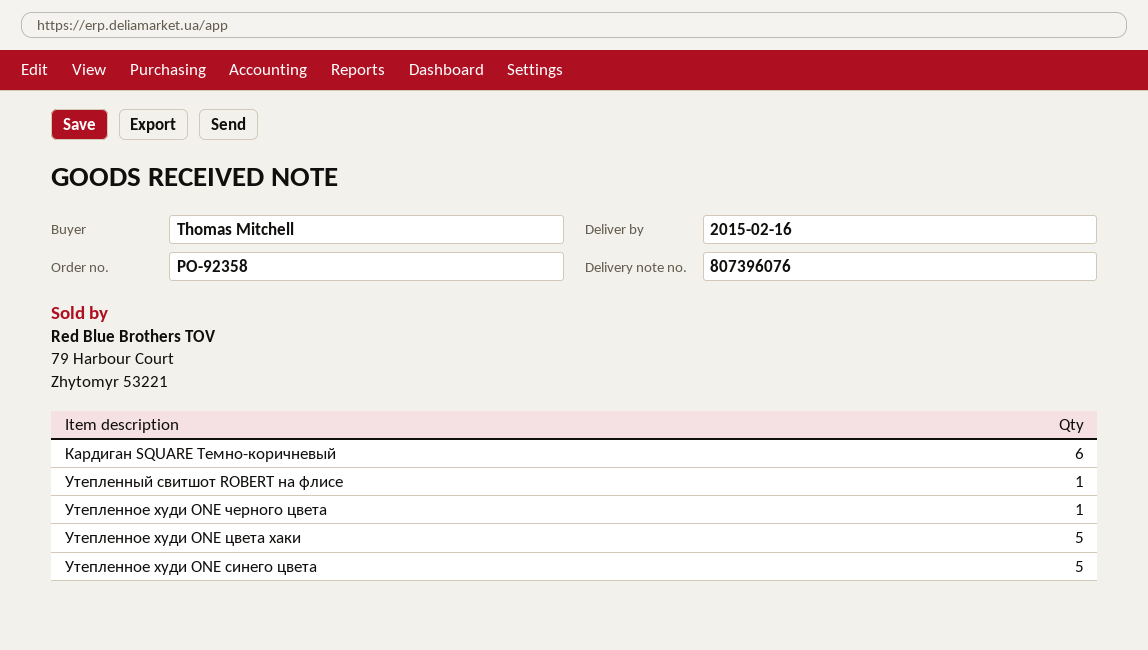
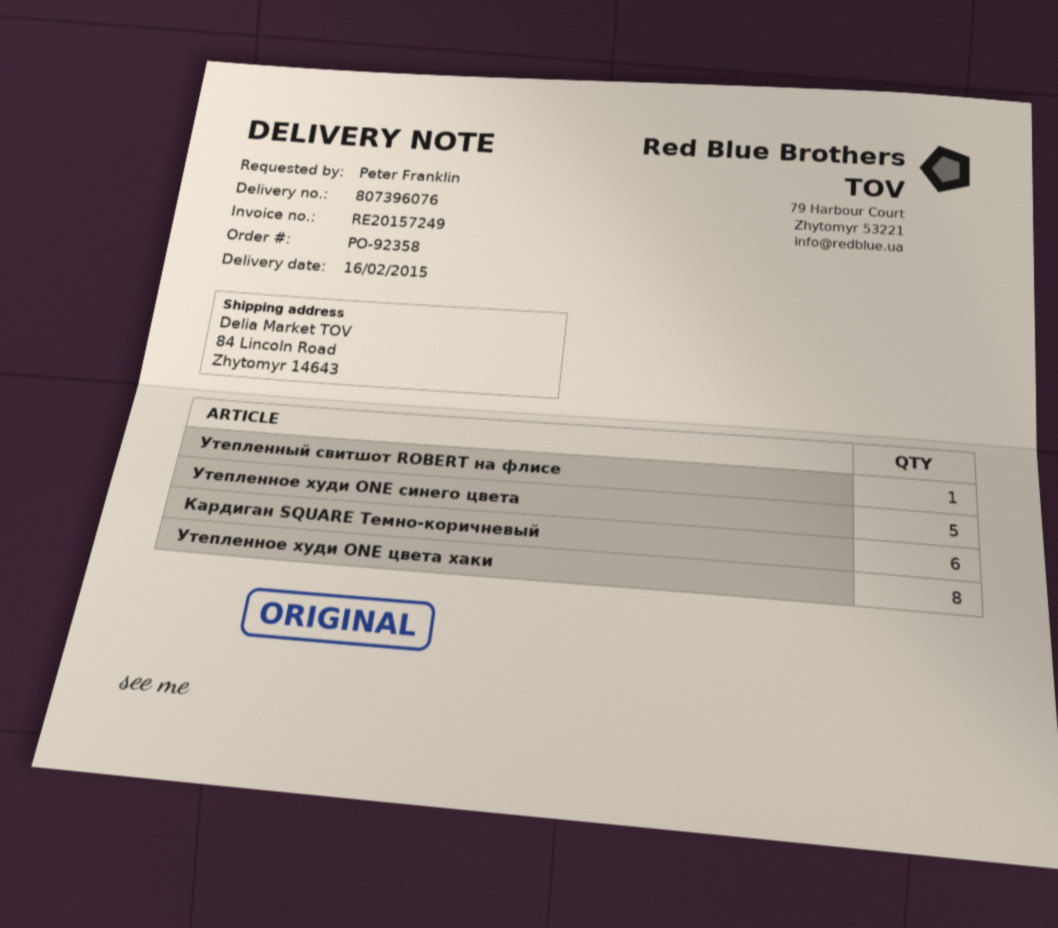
ordered by: Thomas Mitchell -> Peter Franklin
Утепленное худи ONE черного цвета: 1 -> none
Утепленное худи ONE цвета хаки: 5 -> 8

